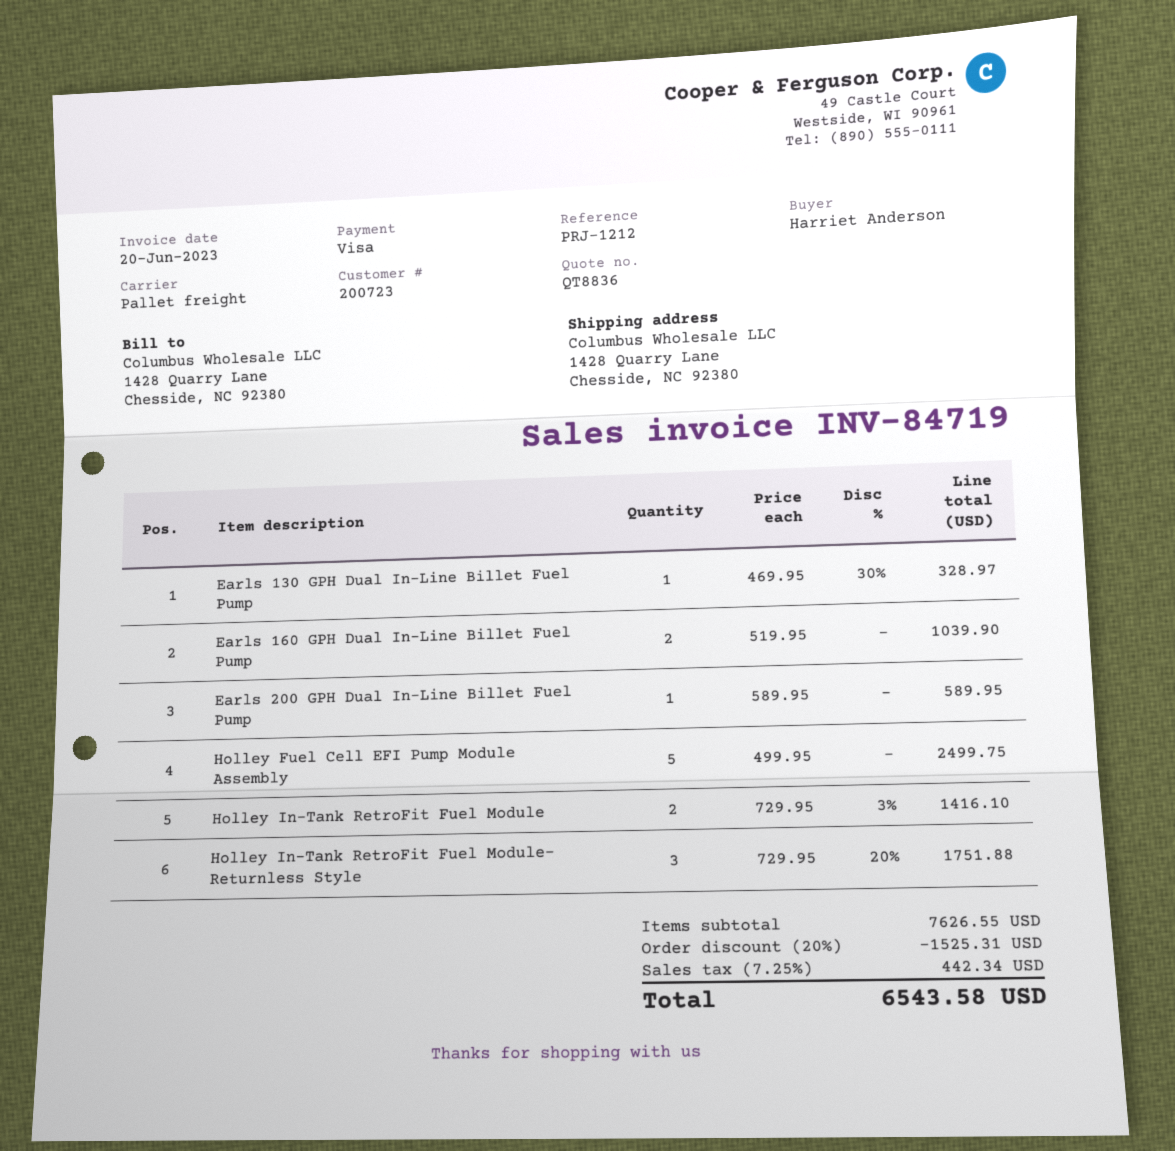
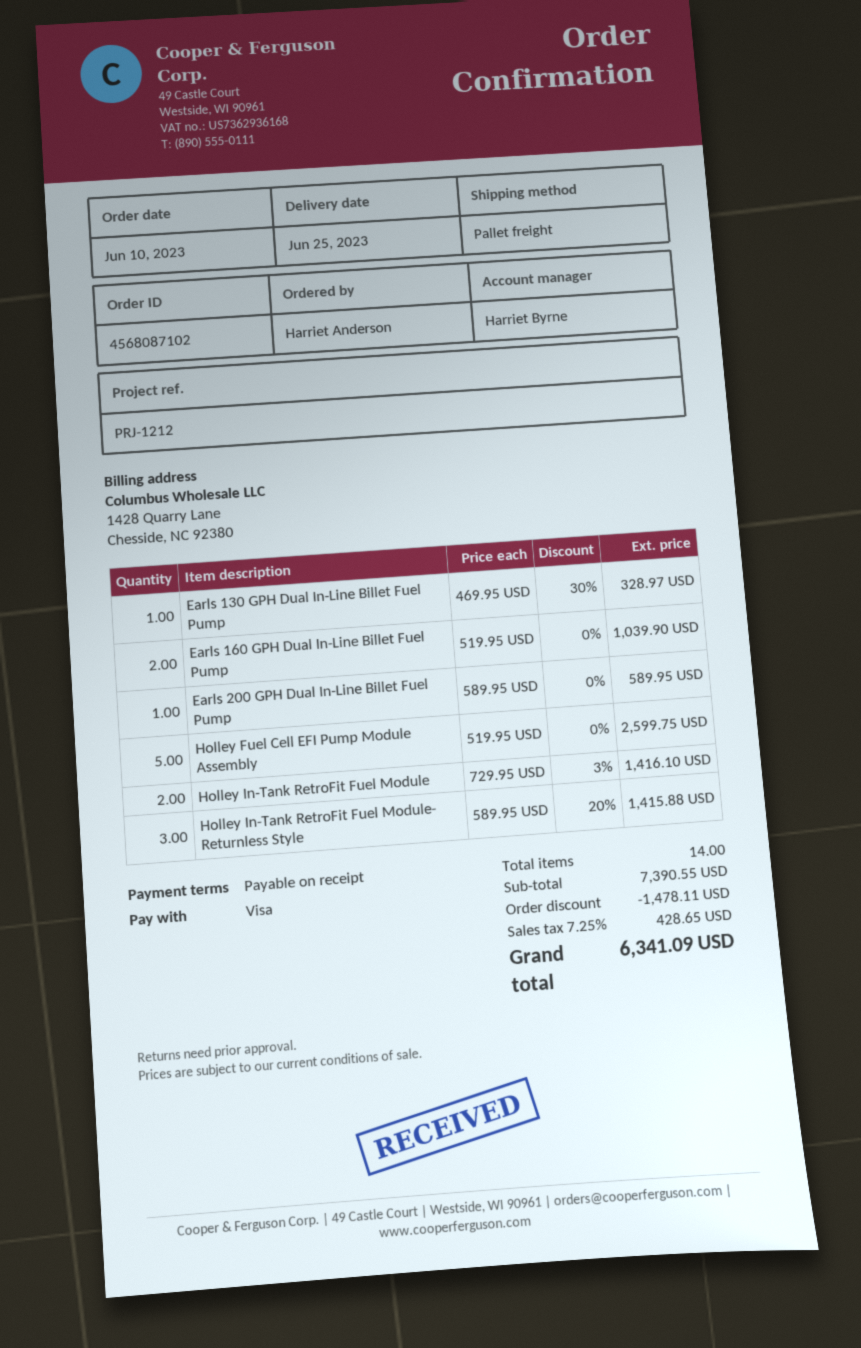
Holley Fuel Cell EFI Pump Module Assembly: 5 x 499.95 = 2499.75 -> 5 x 519.95 = 2599.75
Holley In-Tank RetroFit Fuel Module- Returnless Style: 3 x 729.95 - 20% = 1751.88 -> 3 x 589.95 - 20% = 1415.88
subtotal: 7626.55 -> 7390.55
discount: 1525.31 -> 1478.11
tax: 7.25% = 442.34 -> 7.25% = 428.65
total: 6543.58 -> 6341.09

